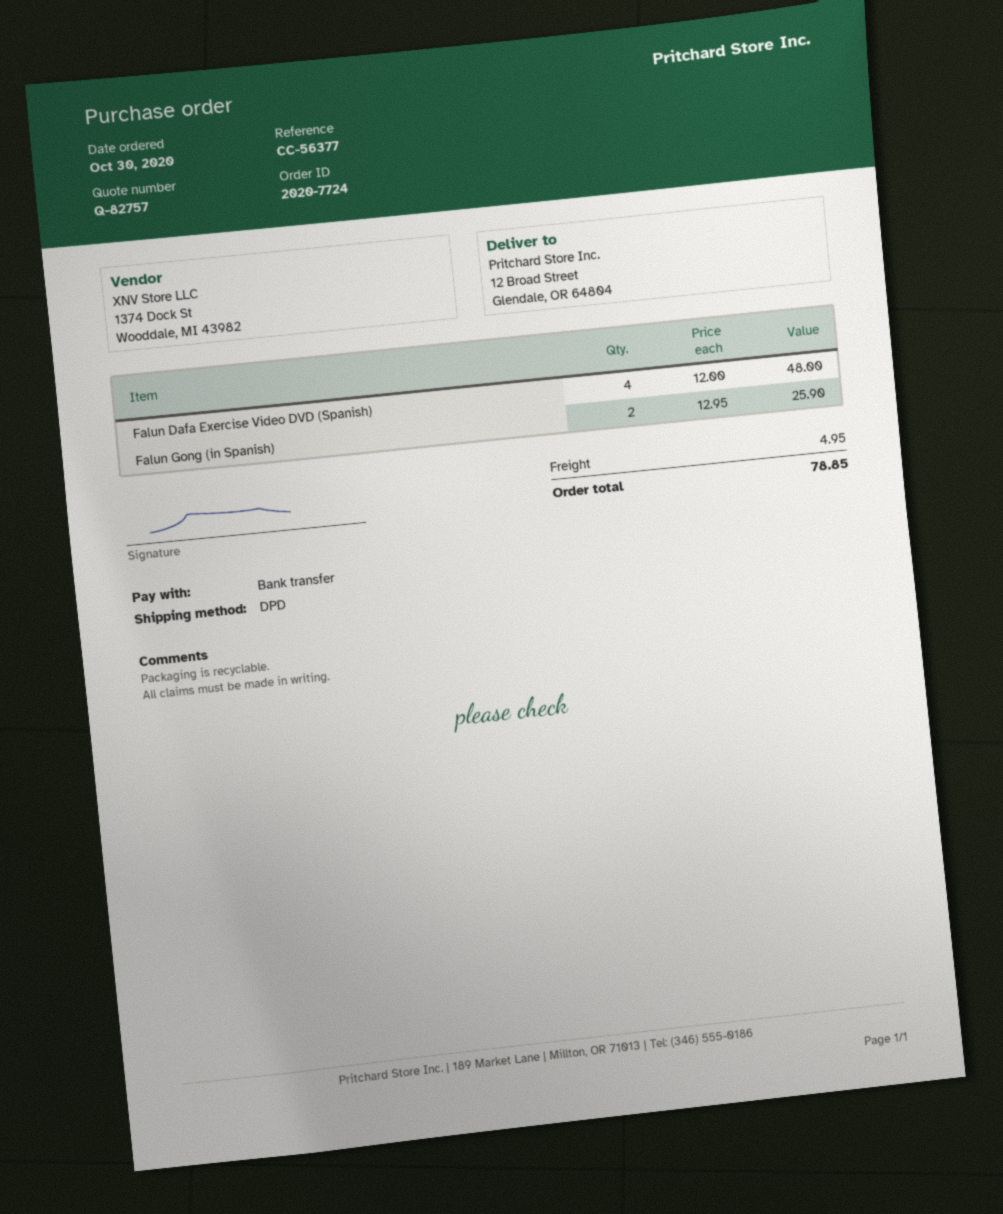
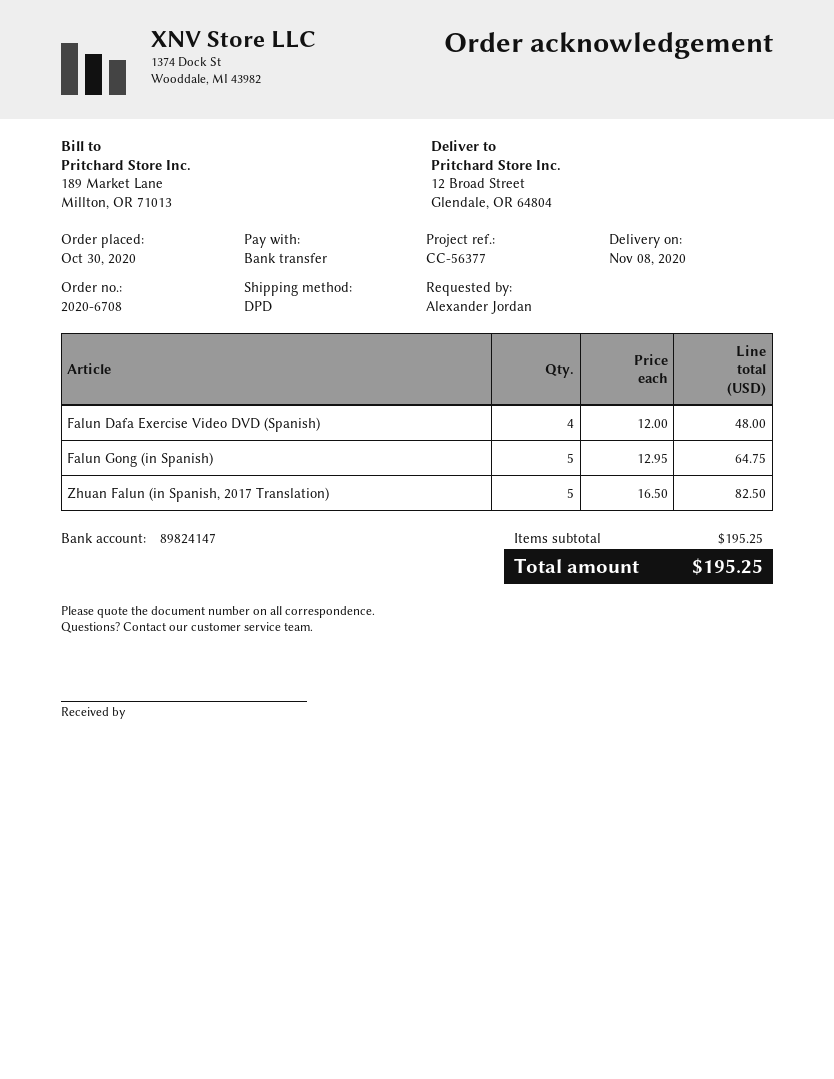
order number: 2020-7724 -> 2020-6708
Falun Gong (in Spanish): 2 x 12.95 = 25.90 -> 5 x 12.95 = 64.75
Zhuan Falun (in Spanish, 2017 Translation): none -> 5 x 16.50 = 82.50
shipping: 4.95 -> none
total: 78.85 -> 195.25

